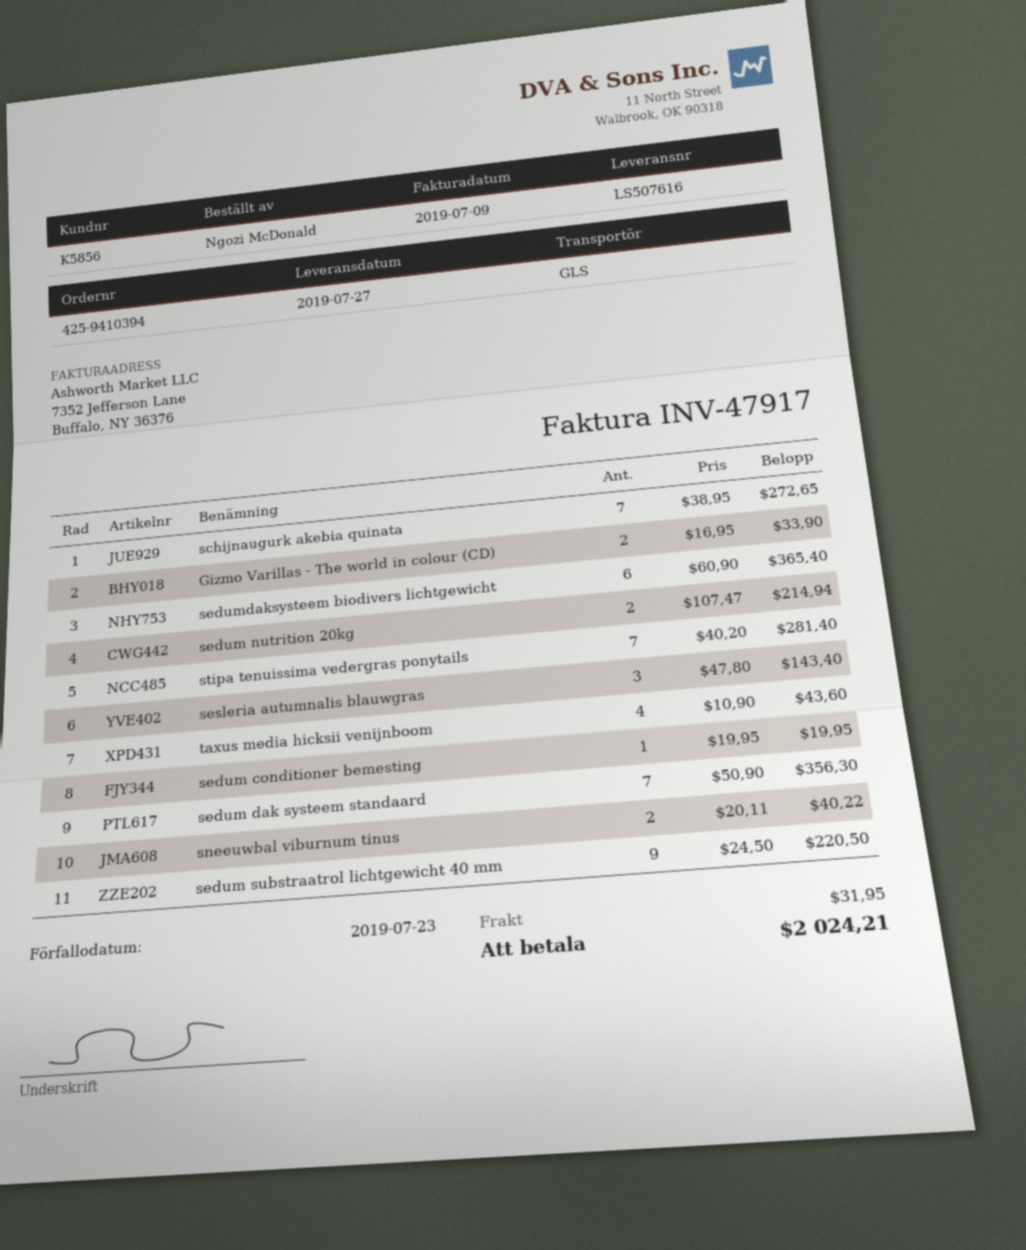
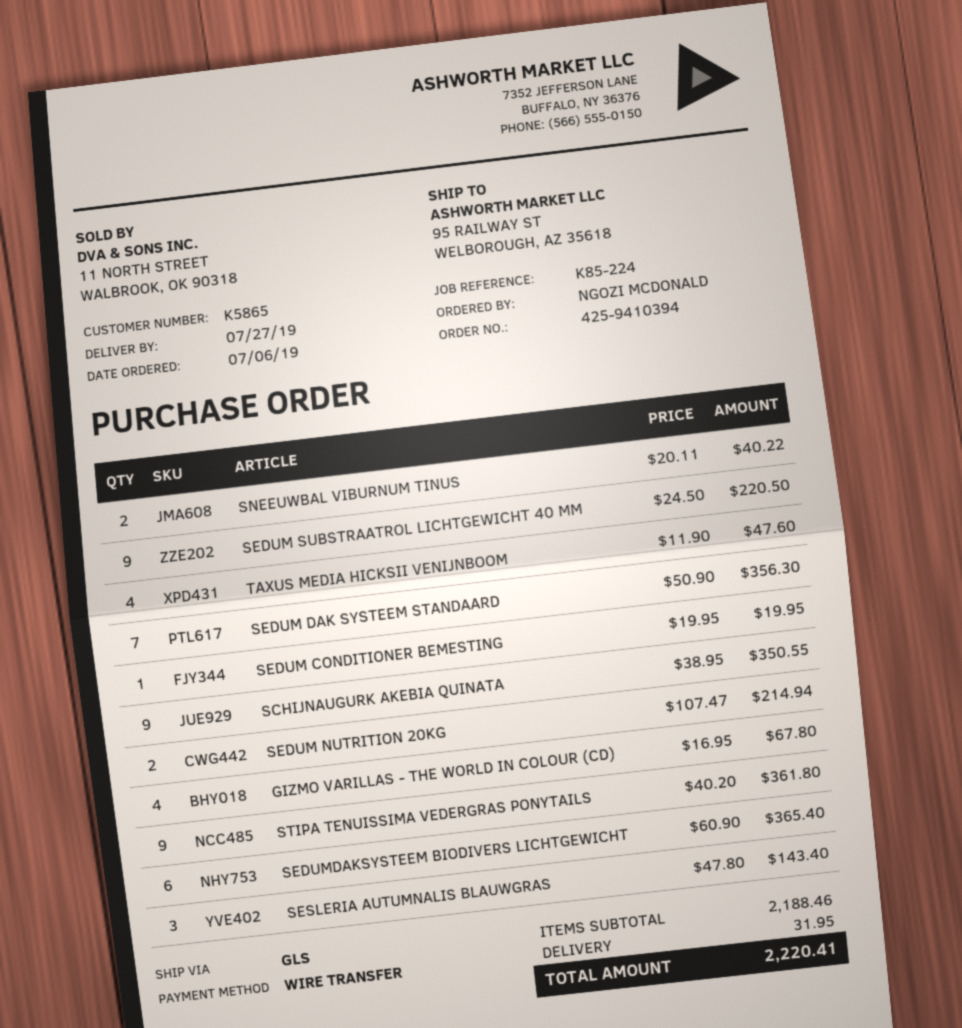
customer number: K5856 -> K5865
schijnaugurk akebia quinata: 7 x 38.95 = 272.65 -> 9 x 38.95 = 350.55
Gizmo Varillas - The world in colour (CD): 2 x 16.95 = 33.90 -> 4 x 16.95 = 67.80
stipa tenuissima vedergras ponytails: 7 x 40.20 = 281.40 -> 9 x 40.20 = 361.80
taxus media hicksii venijnboom: 4 x 10.90 = 43.60 -> 4 x 11.90 = 47.60
total: 2024.21 -> 2220.41

